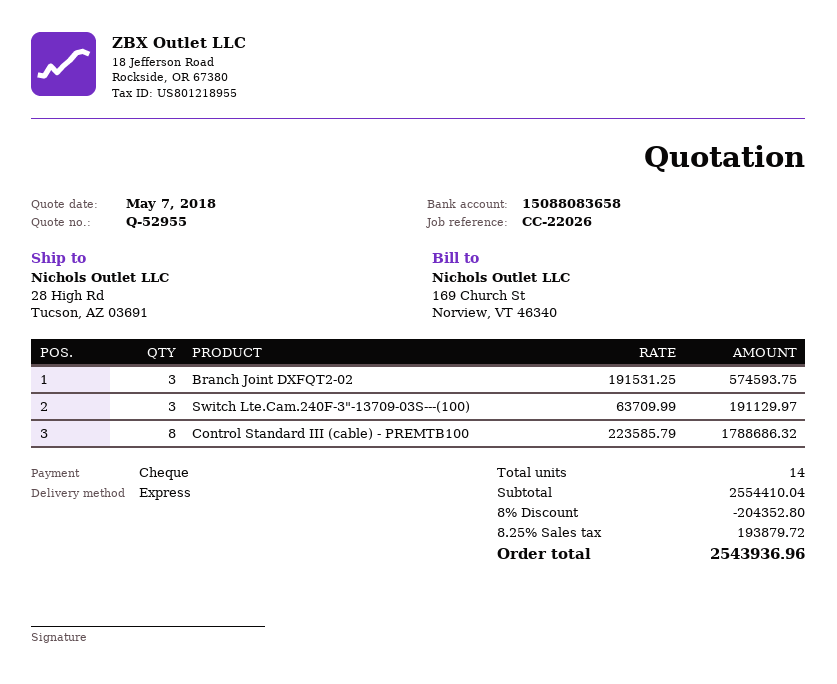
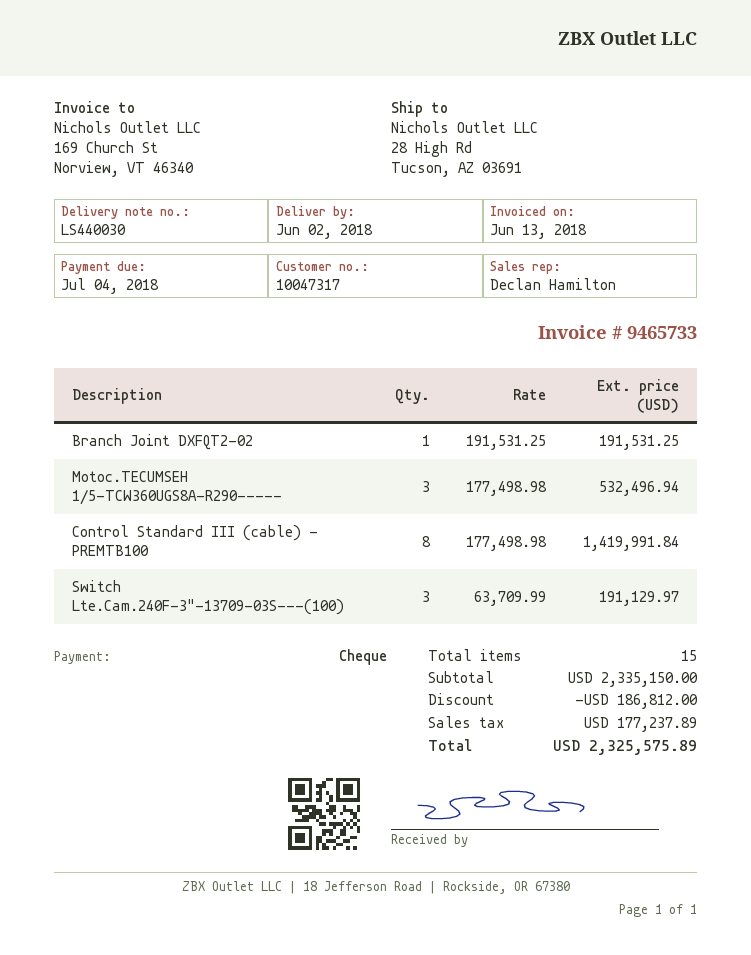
Branch Joint DXFQT2-02: 3 x 191531.25 = 574593.75 -> 1 x 191531.25 = 191531.25
Control Standard III (cable) - PREMTB100: 8 x 223585.79 = 1788686.32 -> 8 x 177498.98 = 1419991.84
Motoc.TECUMSEH 1/5-TCW360UGS8A-R290-----: none -> 3 x 177498.98 = 532496.94
total quantity: 14 -> 15
subtotal: 2554410.04 -> 2335150.00
discount: 204352.80 -> 186812.00
tax: 193879.72 -> 177237.89
total: 2543936.96 -> 2325575.89

